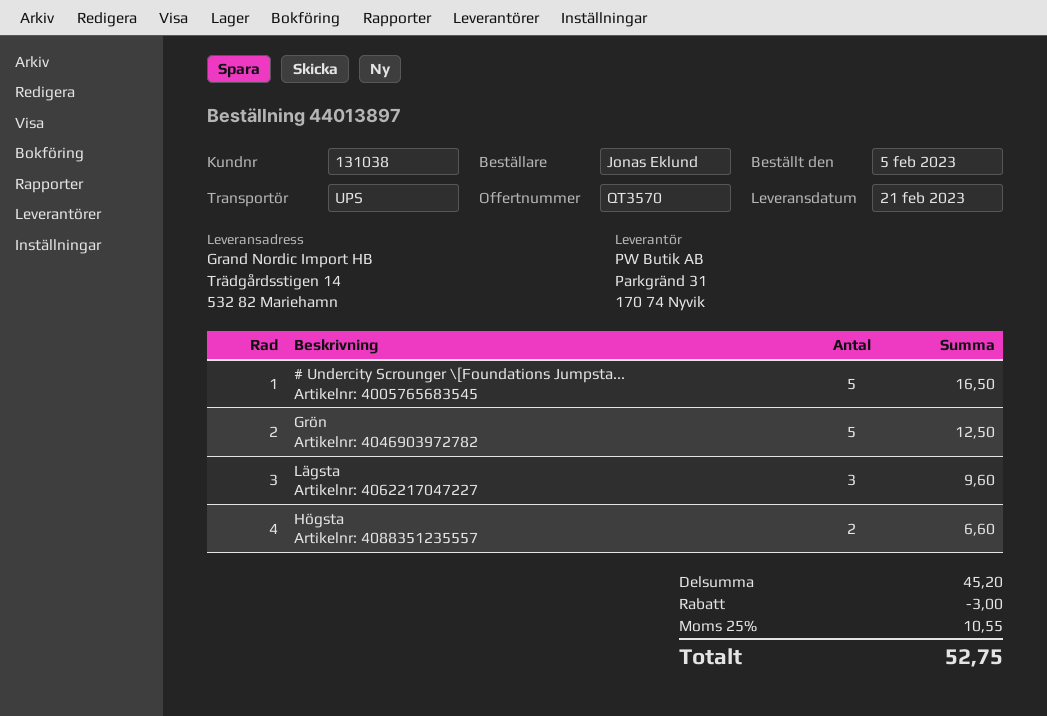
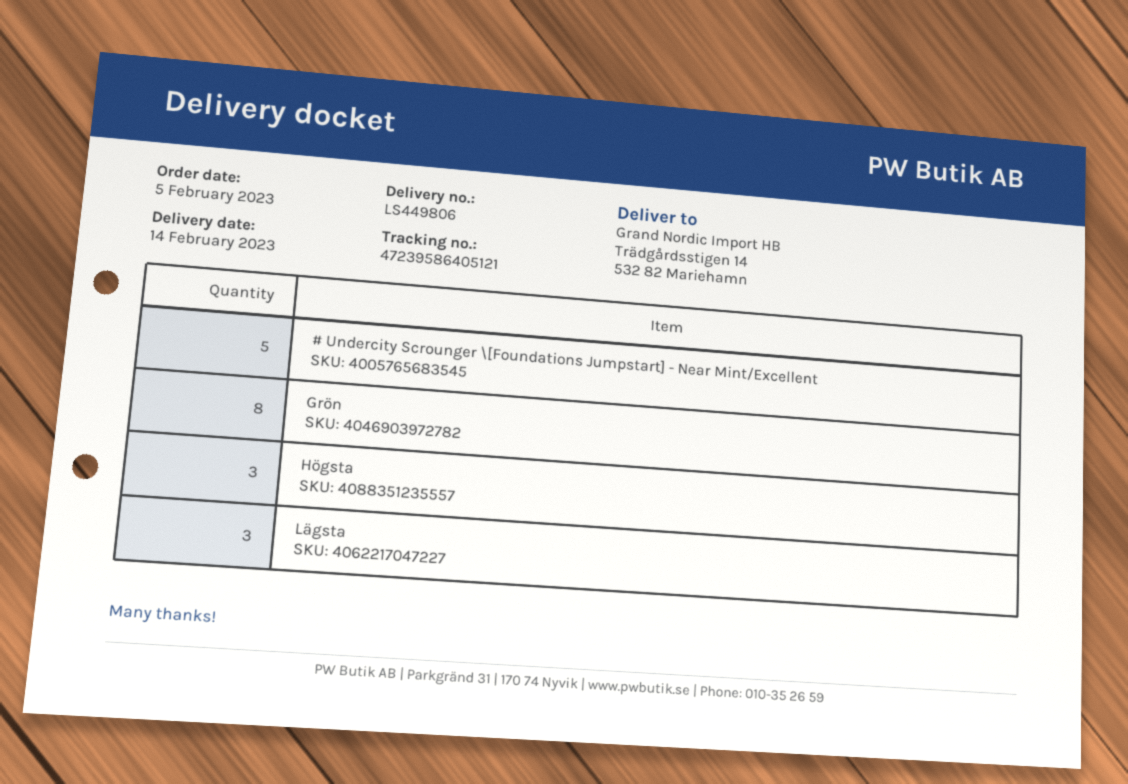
delivery date: 2023-02-21 -> 2023-02-14
Grön: 5 -> 8
Högsta: 2 -> 3

